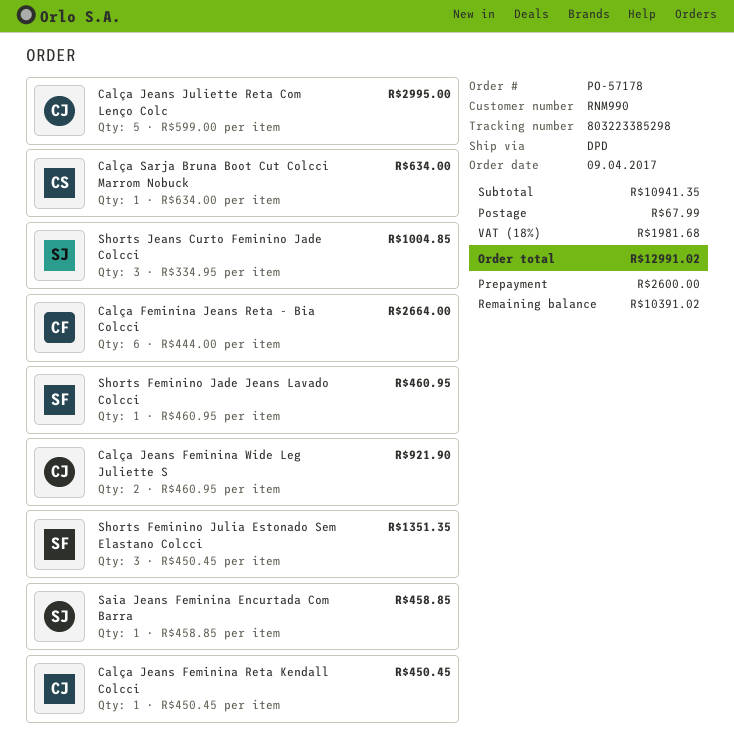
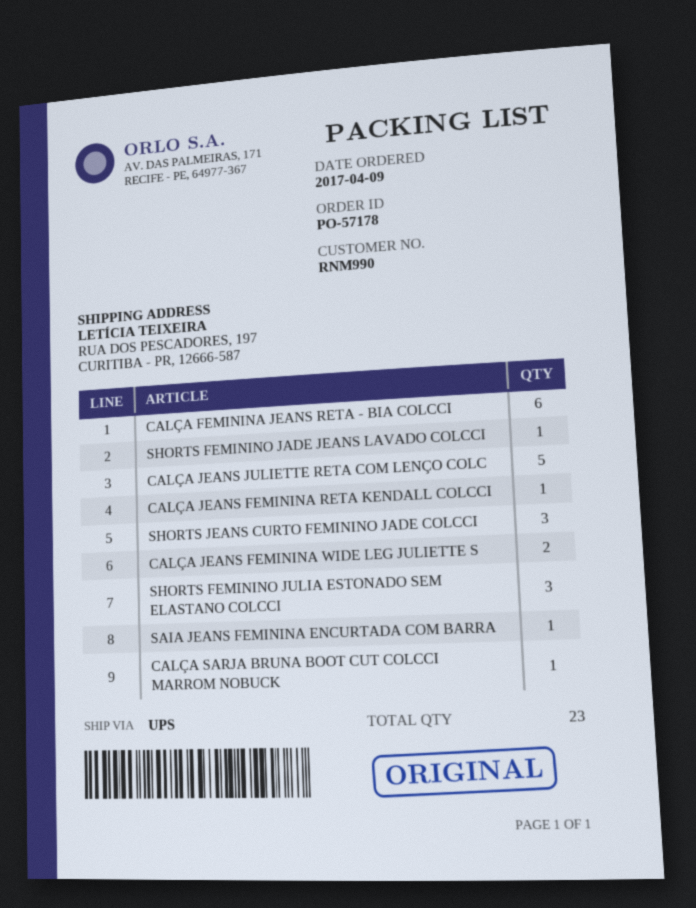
shipping method: DPD -> UPS

